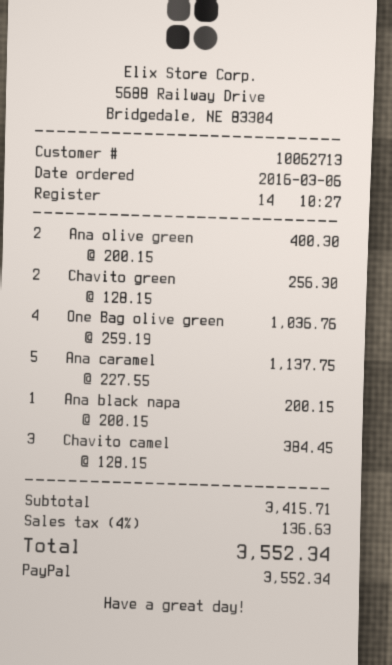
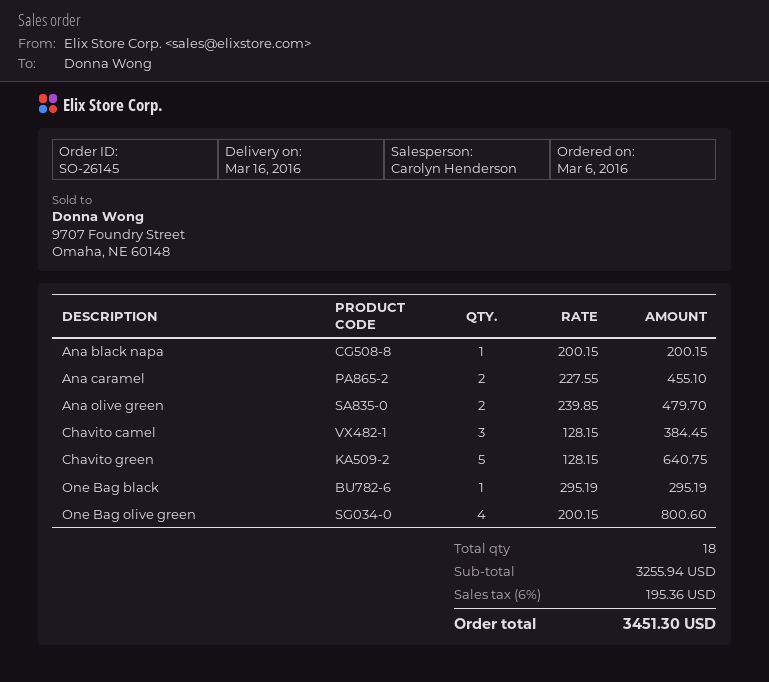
Ana olive green: 2 x 200.15 = 400.30 -> 2 x 239.85 = 479.70
Chavito green: 2 x 128.15 = 256.30 -> 5 x 128.15 = 640.75
One Bag olive green: 4 x 259.19 = 1036.76 -> 4 x 200.15 = 800.60
Ana caramel: 5 x 227.55 = 1137.75 -> 2 x 227.55 = 455.10
One Bag black: none -> 1 x 295.19 = 295.19
subtotal: 3415.71 -> 3255.94
tax: 4% = 136.63 -> 6% = 195.36
total: 3552.34 -> 3451.30

